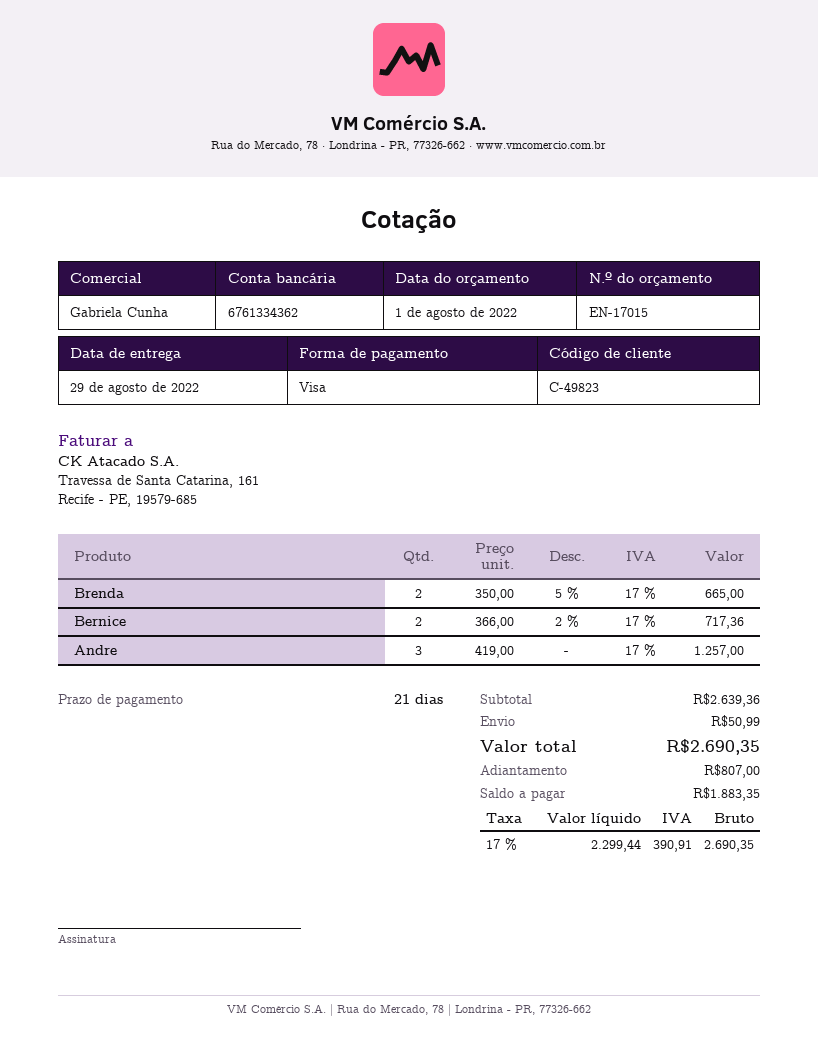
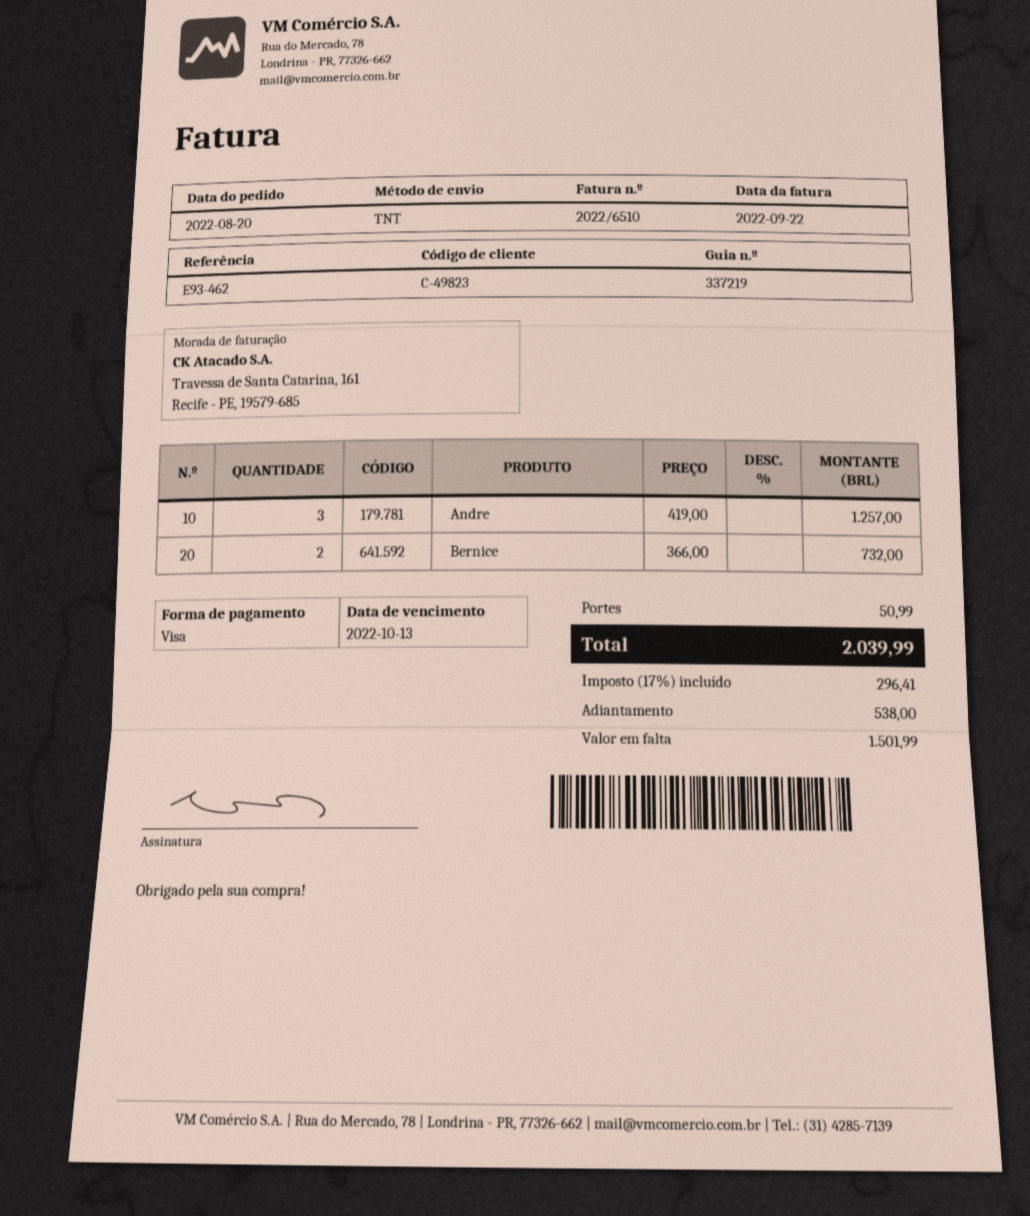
Brenda: 2 x 350.00 - 5% = 665.00 -> none
Bernice: 2 x 366.00 - 2% = 717.36 -> 2 x 366.00 = 732.00
tax: 17% = 390.91 -> 17% = 296.41
total: 2690.35 -> 2039.99
deposit: 807.00 -> 538.00
balance: 1883.35 -> 1501.99

